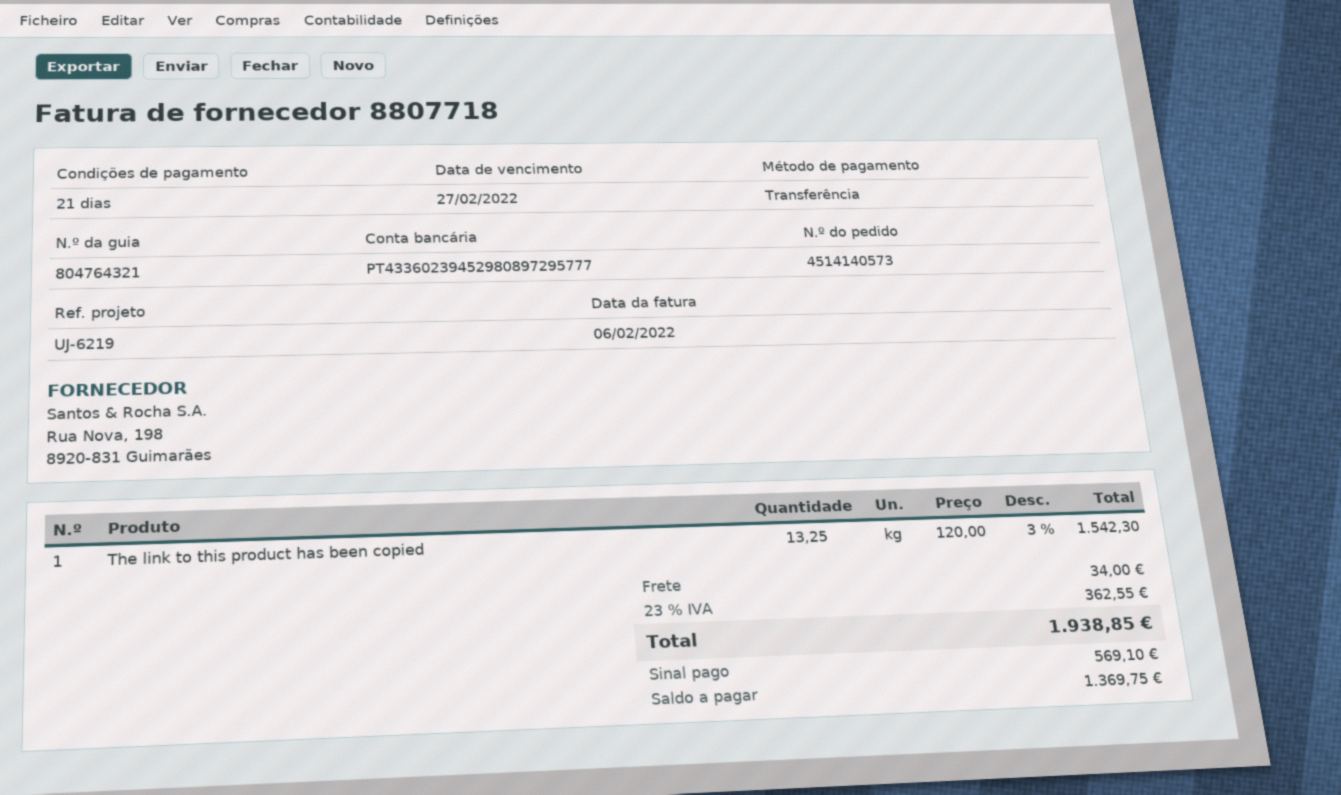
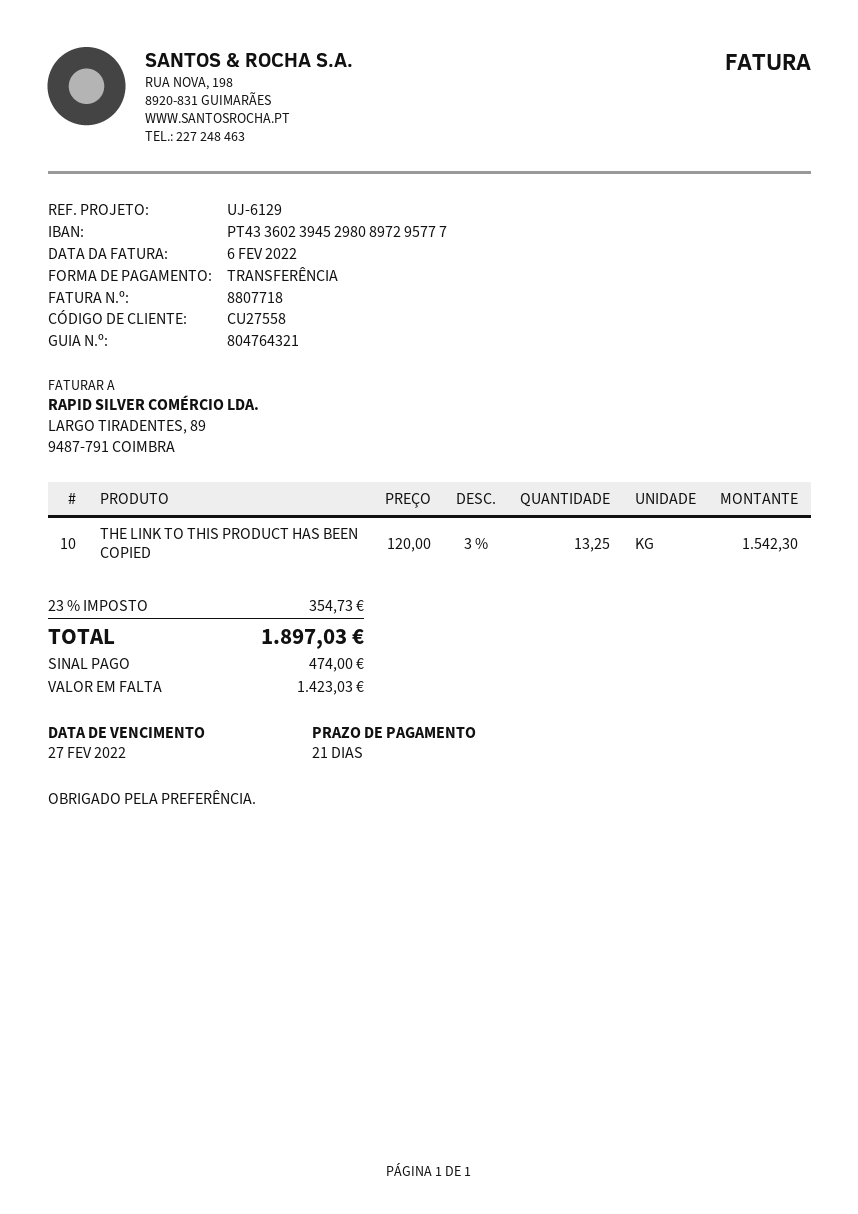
reference: UJ-6219 -> UJ-6129
shipping: 34.00 -> none
tax: 23% = 362.55 -> 23% = 354.73
total: 1938.85 -> 1897.03
deposit: 569.10 -> 474.00
balance: 1369.75 -> 1423.03

